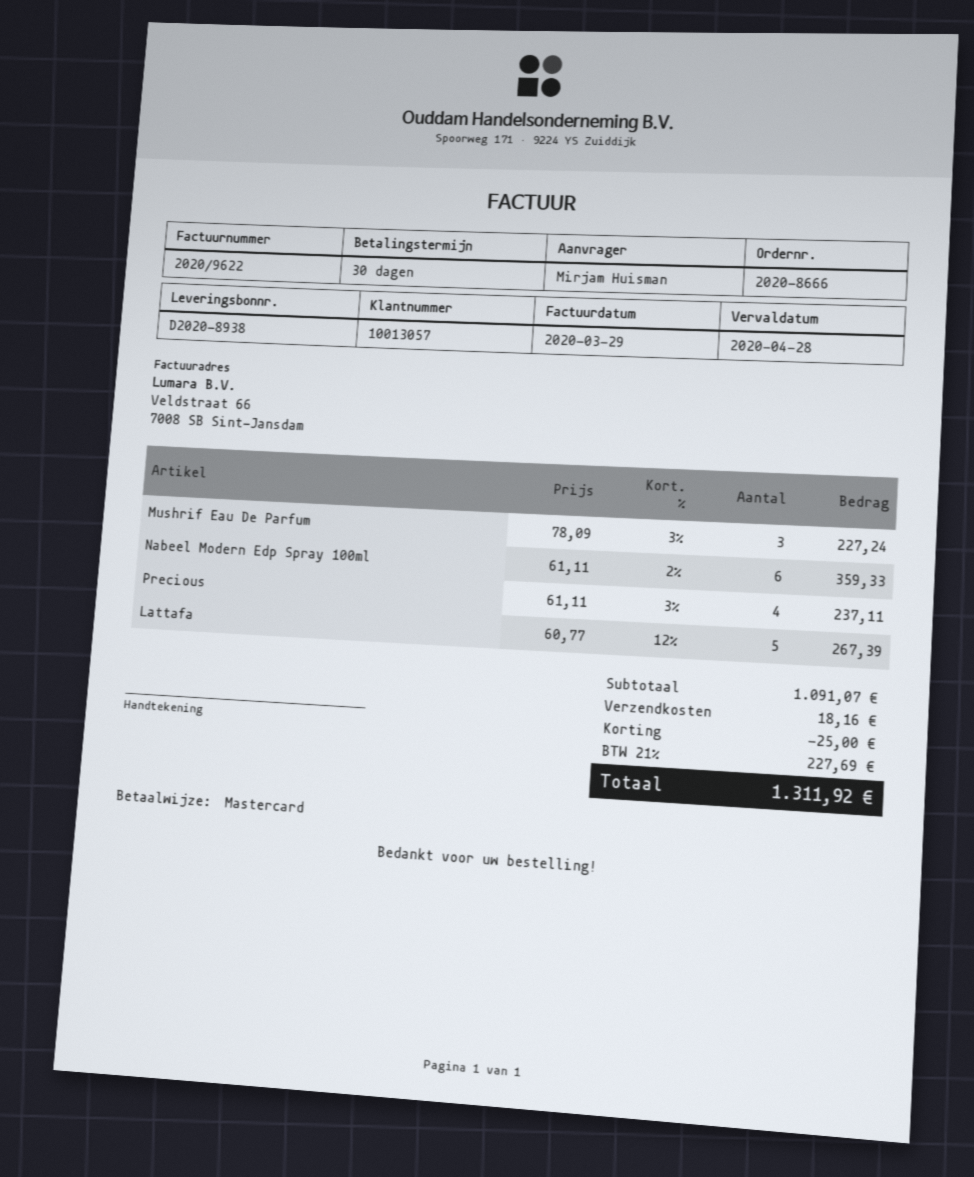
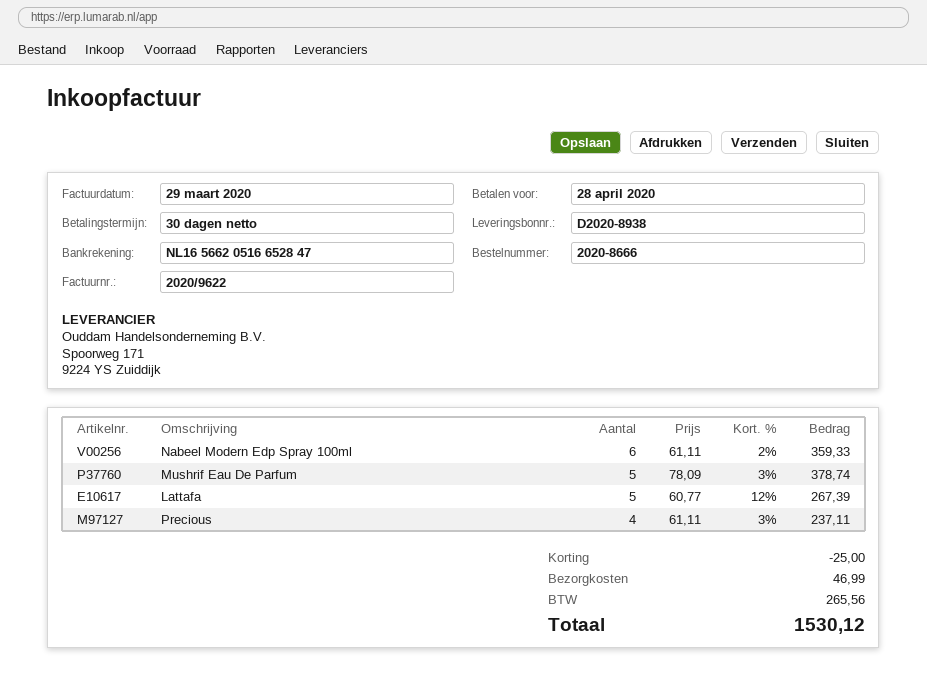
Mushrif Eau De Parfum: 3 x 78.09 - 3% = 227.24 -> 5 x 78.09 - 3% = 378.74
shipping: 18.16 -> 46.99
tax: 227.69 -> 265.56
total: 1311.92 -> 1530.12

